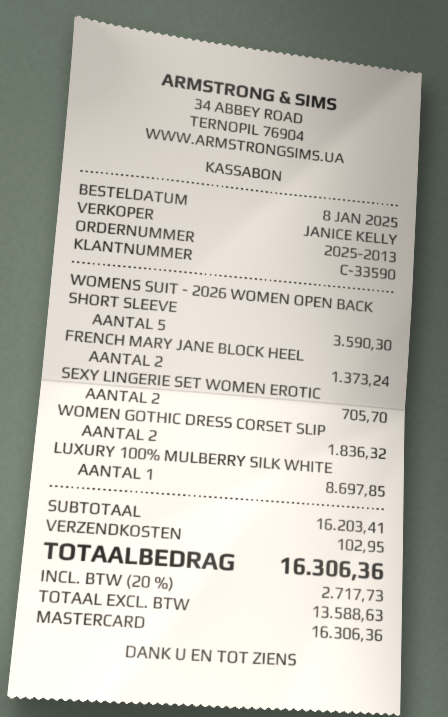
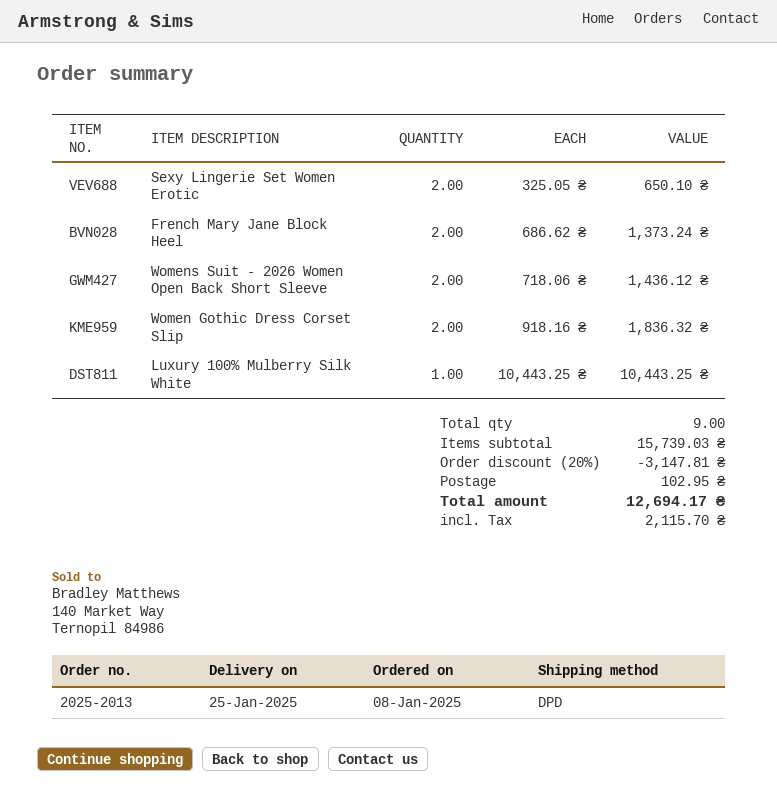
WOMENS SUIT - 2026 WOMEN OPEN BACK SHORT SLEEVE: 5 for 3590.30 -> 2 for 1436.12
SEXY LINGERIE SET WOMEN EROTIC: 2 for 705.70 -> 2 for 650.10
LUXURY 100% MULBERRY SILK WHITE: 1 for 8697.85 -> 1 for 10443.25
subtotal: 16203.41 -> 15739.03
discount: none -> 20% = 3147.81
tax: 2717.73 -> 2115.70
total: 16306.36 -> 12694.17

